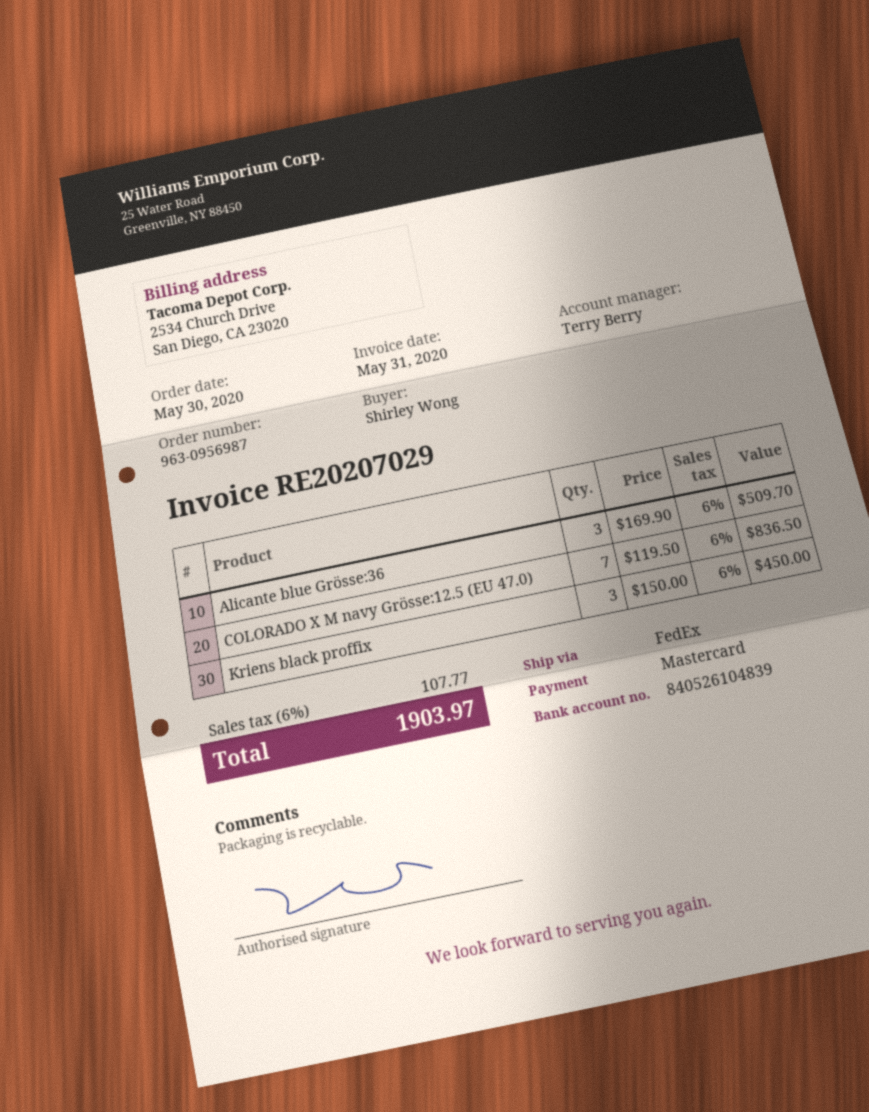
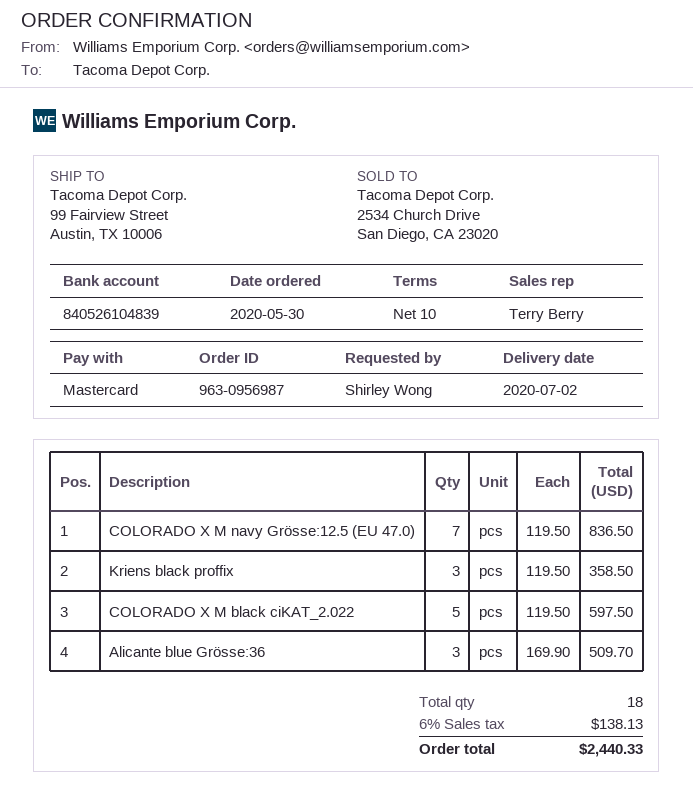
Kriens black proffix: 3 x 150.00 = 450.00 -> 3 x 119.50 = 358.50
COLORADO X M black ciKAT_2.022: none -> 5 x 119.50 = 597.50
tax: 6% = 107.77 -> 6% = 138.13
total: 1903.97 -> 2440.33

